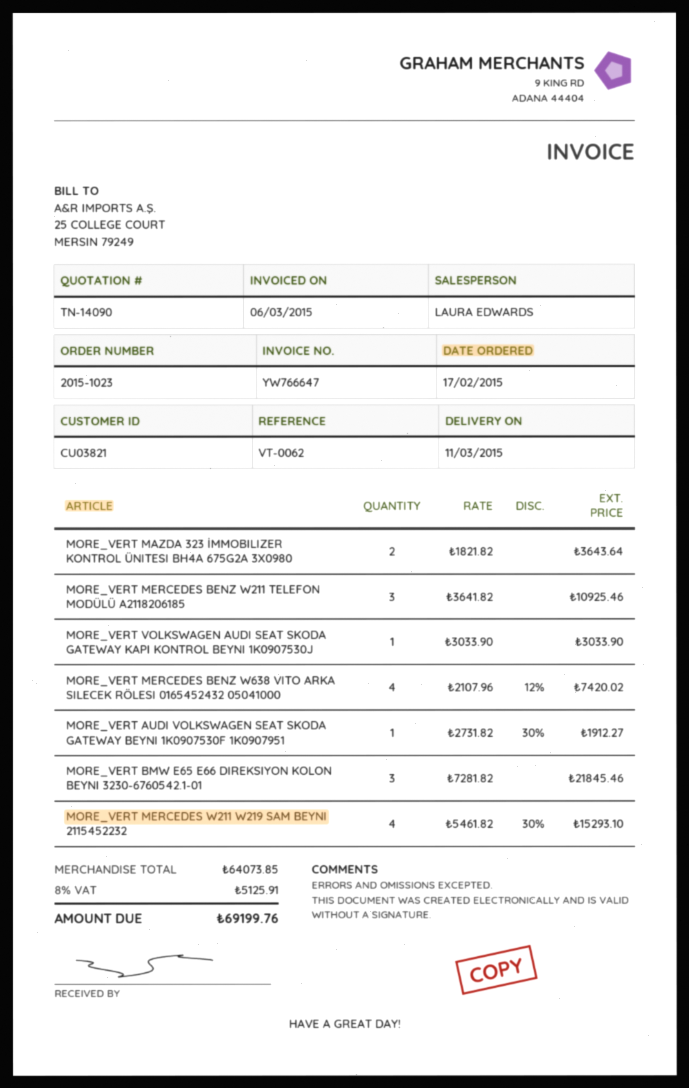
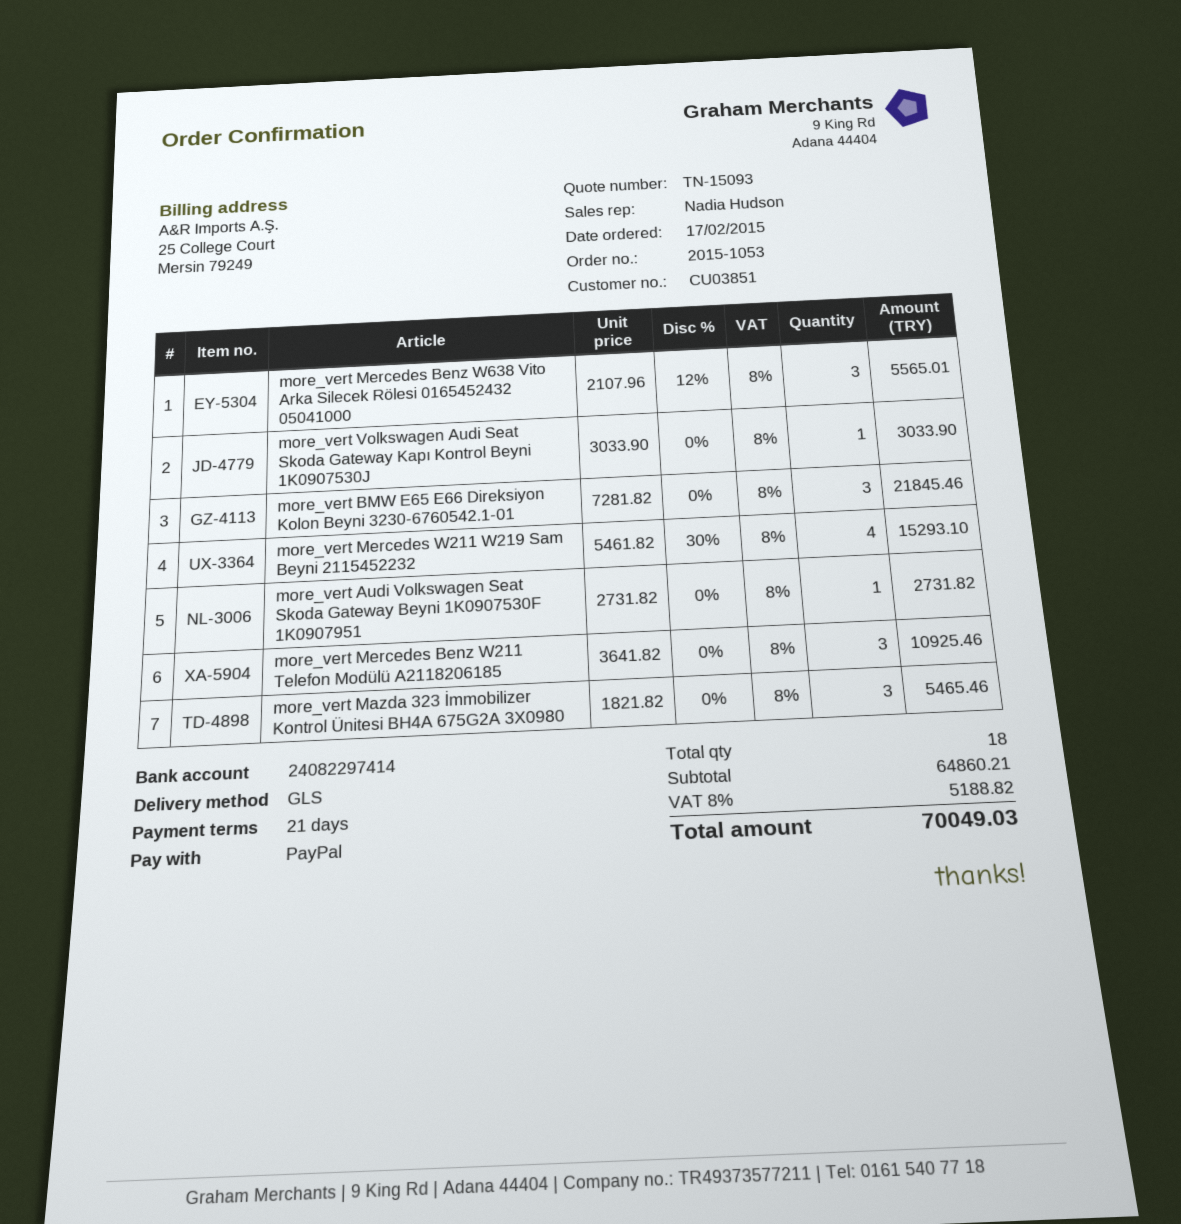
quote number: TN-14090 -> TN-15093
order number: 2015-1023 -> 2015-1053
customer number: CU03821 -> CU03851
sales rep: LAURA EDWARDS -> Nadia Hudson
MORE_VERT MAZDA 323 İMMOBILIZER KONTROL ÜNITESI BH4A 675G2A 3X0980: 2 x 1821.82 = 3643.64 -> 3 x 1821.82 = 5465.46
MORE_VERT MERCEDES BENZ W638 VITO ARKA SILECEK RÖLESI 0165452432 05041000: 4 x 2107.96 - 12% = 7420.02 -> 3 x 2107.96 - 12% = 5565.01
MORE_VERT AUDI VOLKSWAGEN SEAT SKODA GATEWAY BEYNI 1K0907530F 1K0907951: 1 x 2731.82 - 30% = 1912.27 -> 1 x 2731.82 = 2731.82
subtotal: 64073.85 -> 64860.21
tax: 8% = 5125.91 -> 8% = 5188.82
total: 69199.76 -> 70049.03

